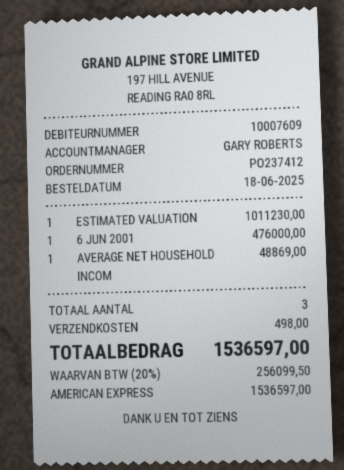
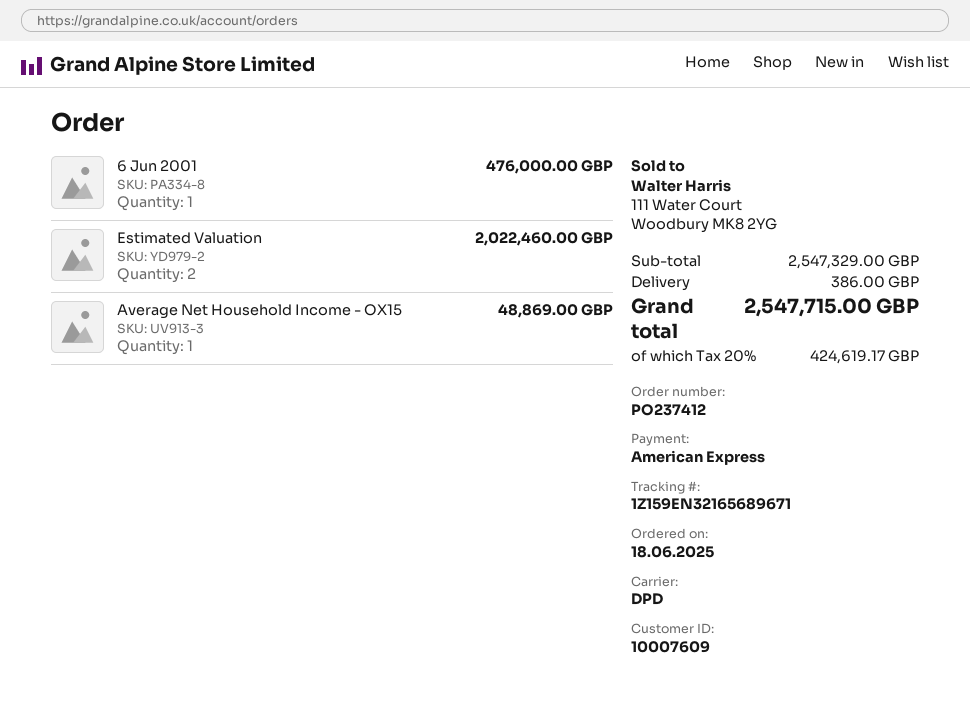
ESTIMATED VALUATION: 1 for 1011230.00 -> 2 for 2022460.00
shipping: 498.00 -> 386.00
tax: 20% = 256099.50 -> 20% = 424619.17
total: 1536597.00 -> 2547715.00

